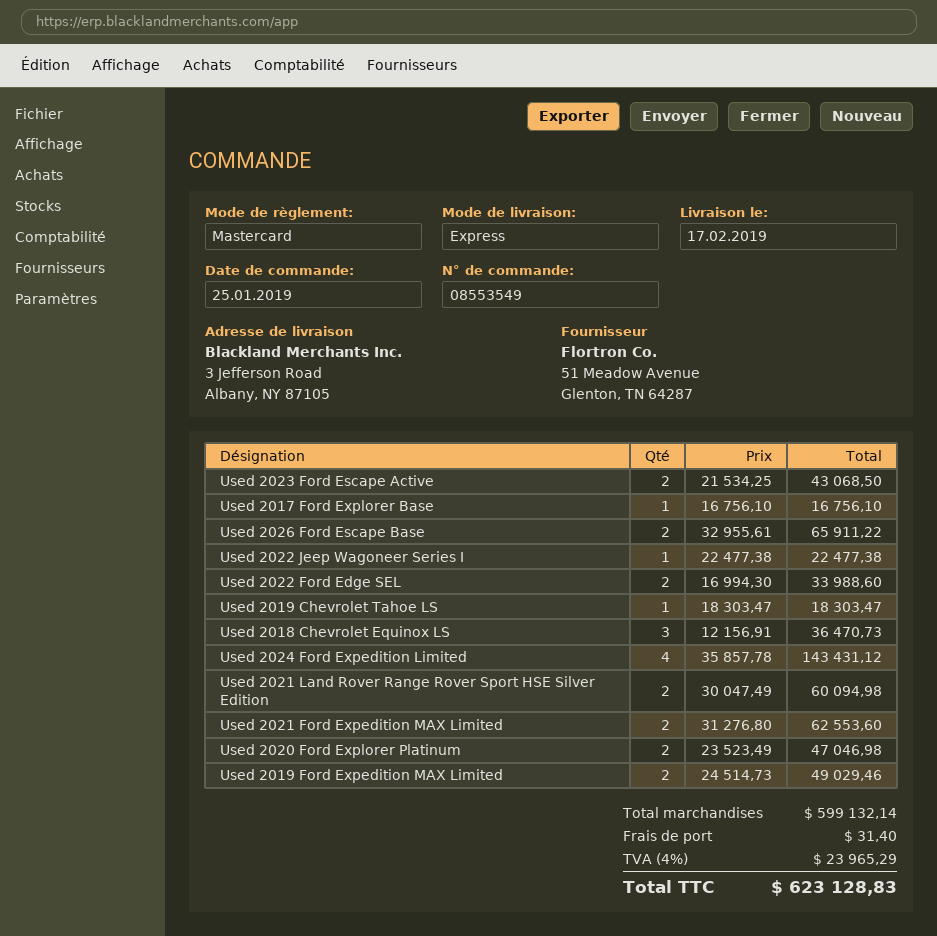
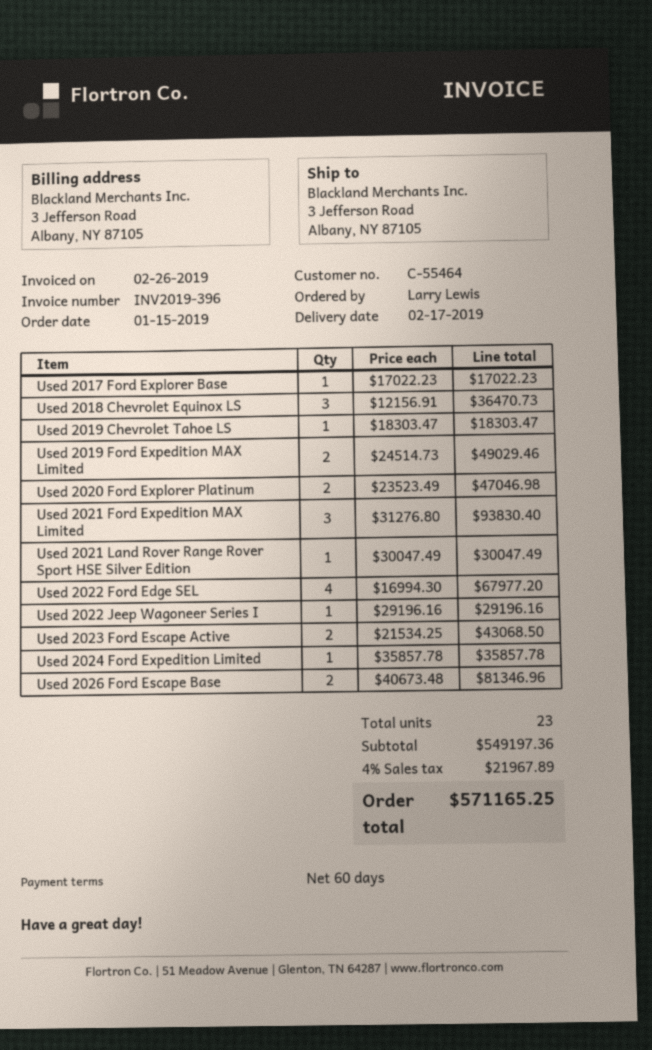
order date: 2019-01-25 -> 2019-01-15
Used 2017 Ford Explorer Base: 1 x 16756.10 = 16756.10 -> 1 x 17022.23 = 17022.23
Used 2026 Ford Escape Base: 2 x 32955.61 = 65911.22 -> 2 x 40673.48 = 81346.96
Used 2022 Jeep Wagoneer Series I: 1 x 22477.38 = 22477.38 -> 1 x 29196.16 = 29196.16
Used 2022 Ford Edge SEL: 2 x 16994.30 = 33988.60 -> 4 x 16994.30 = 67977.20
Used 2024 Ford Expedition Limited: 4 x 35857.78 = 143431.12 -> 1 x 35857.78 = 35857.78
Used 2021 Land Rover Range Rover Sport HSE Silver Edition: 2 x 30047.49 = 60094.98 -> 1 x 30047.49 = 30047.49
Used 2021 Ford Expedition MAX Limited: 2 x 31276.80 = 62553.60 -> 3 x 31276.80 = 93830.40
subtotal: 599132.14 -> 549197.36
shipping: 31.40 -> none
tax: 4% = 23965.29 -> 4% = 21967.89
total: 623128.83 -> 571165.25

